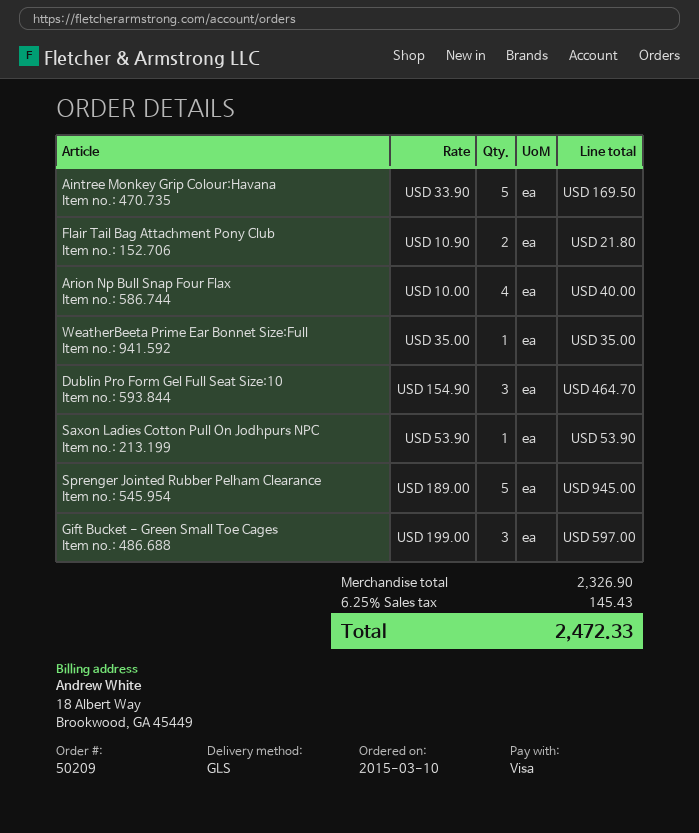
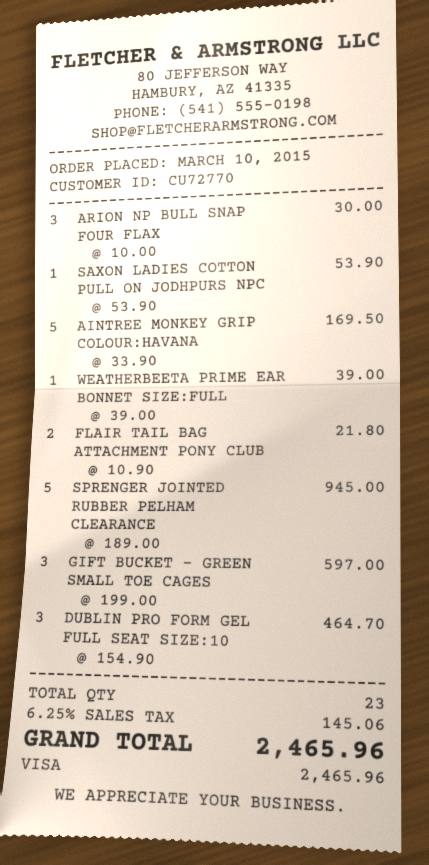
Arion Np Bull Snap Four Flax: 4 x 10.00 = 40.00 -> 3 x 10.00 = 30.00
WeatherBeeta Prime Ear Bonnet Size:Full: 1 x 35.00 = 35.00 -> 1 x 39.00 = 39.00
tax: 6.25% = 145.43 -> 6.25% = 145.06
total: 2472.33 -> 2465.96

